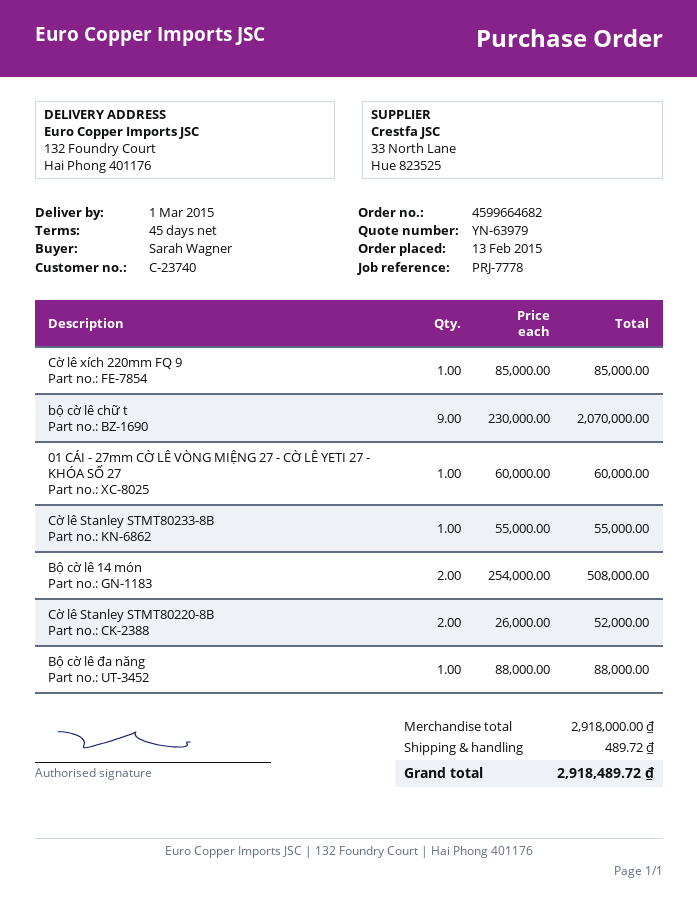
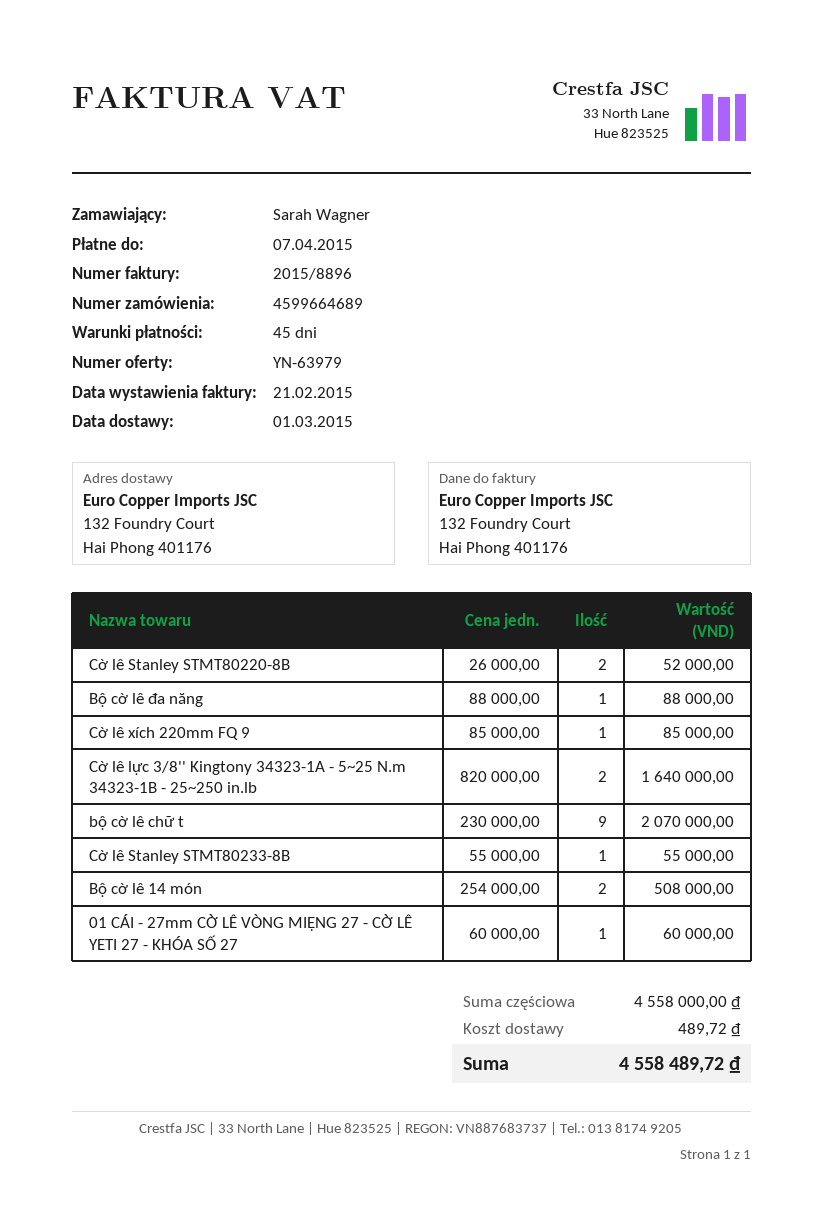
order number: 4599664682 -> 4599664689
Cờ lê lực 3/8'' Kingtony 34323-1A - 5~25 N.m 34323-1B - 25~250 in.lb: none -> 2 x 820000.00 = 1640000.00
subtotal: 2918000.00 -> 4558000.00
total: 2918489.72 -> 4558489.72

